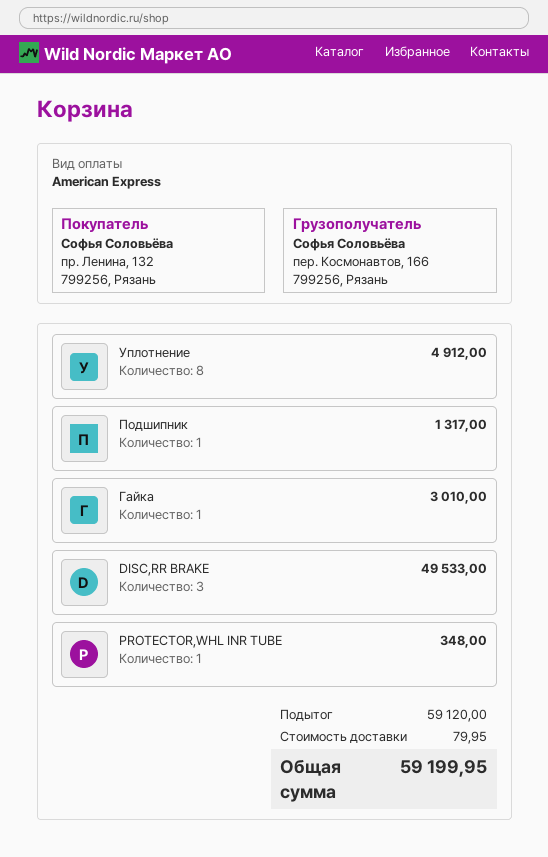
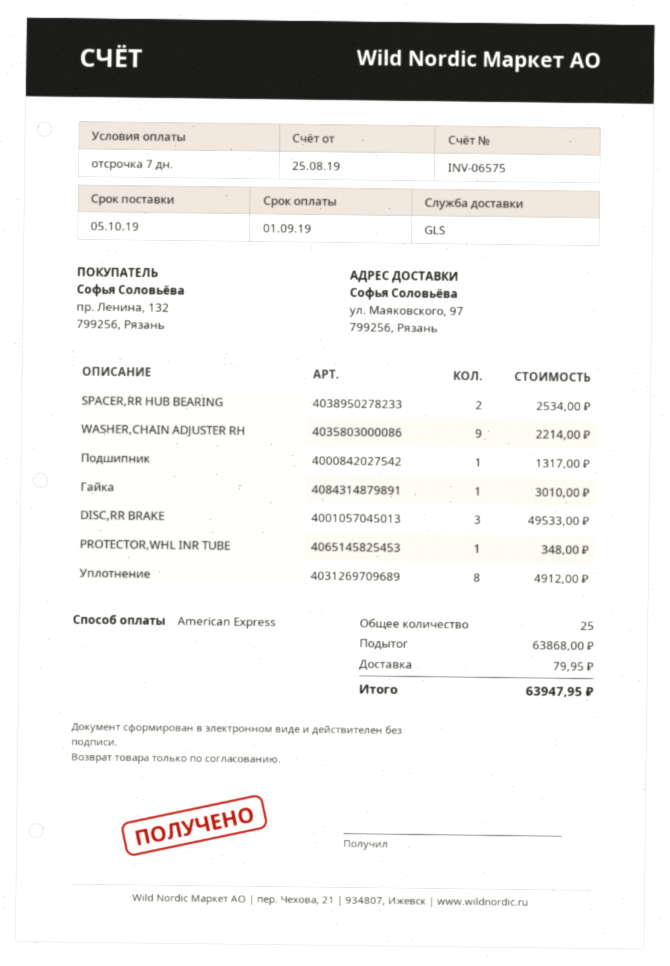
ship to: пер. Космонавтов, 166, 799256, Рязань -> ул. Маяковского, 97, 799256, Рязань
SPACER,RR HUB BEARING: none -> 2 for 2534.00
WASHER,CHAIN ADJUSTER RH: none -> 9 for 2214.00
subtotal: 59120.00 -> 63868.00
total: 59199.95 -> 63947.95

